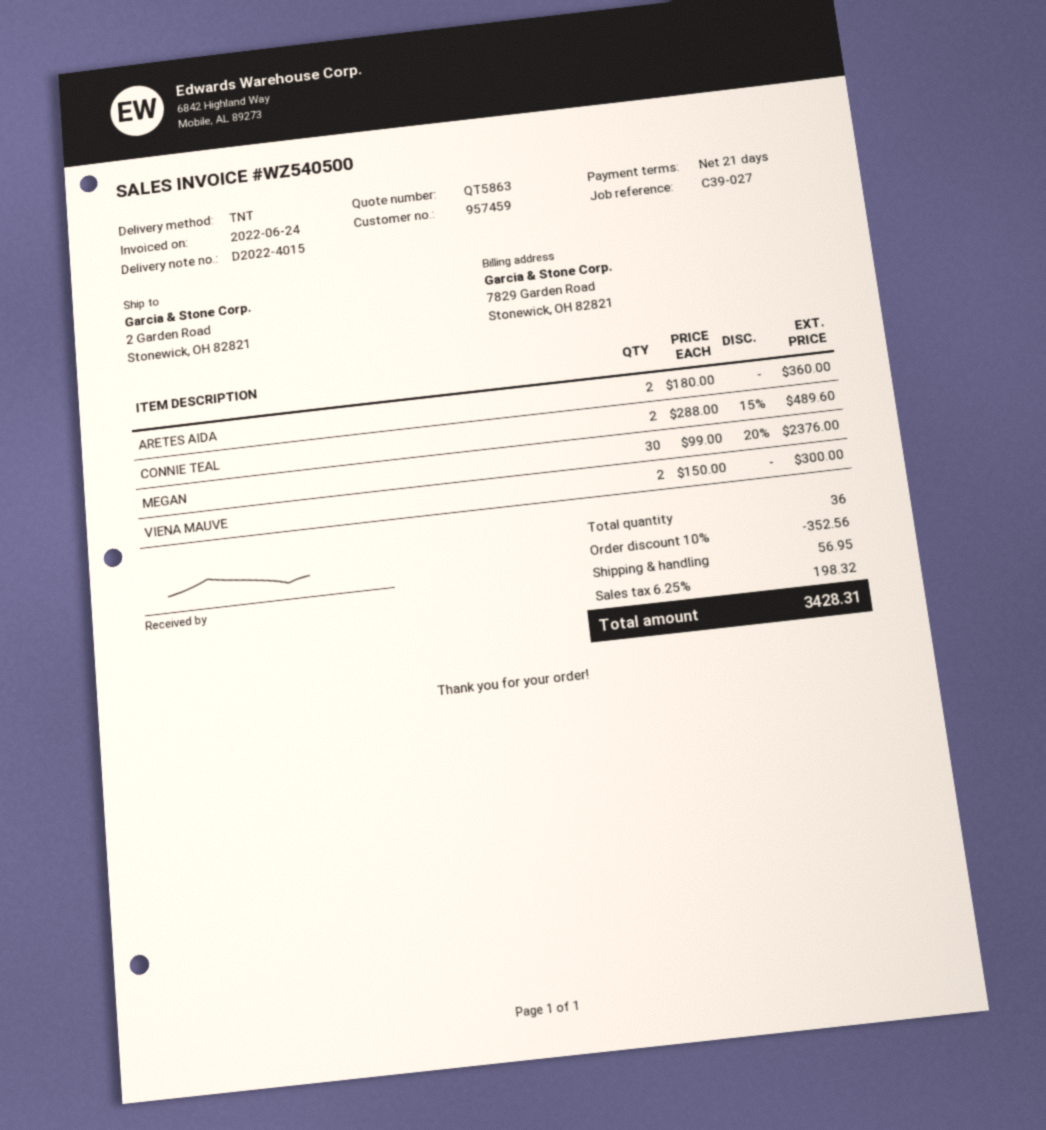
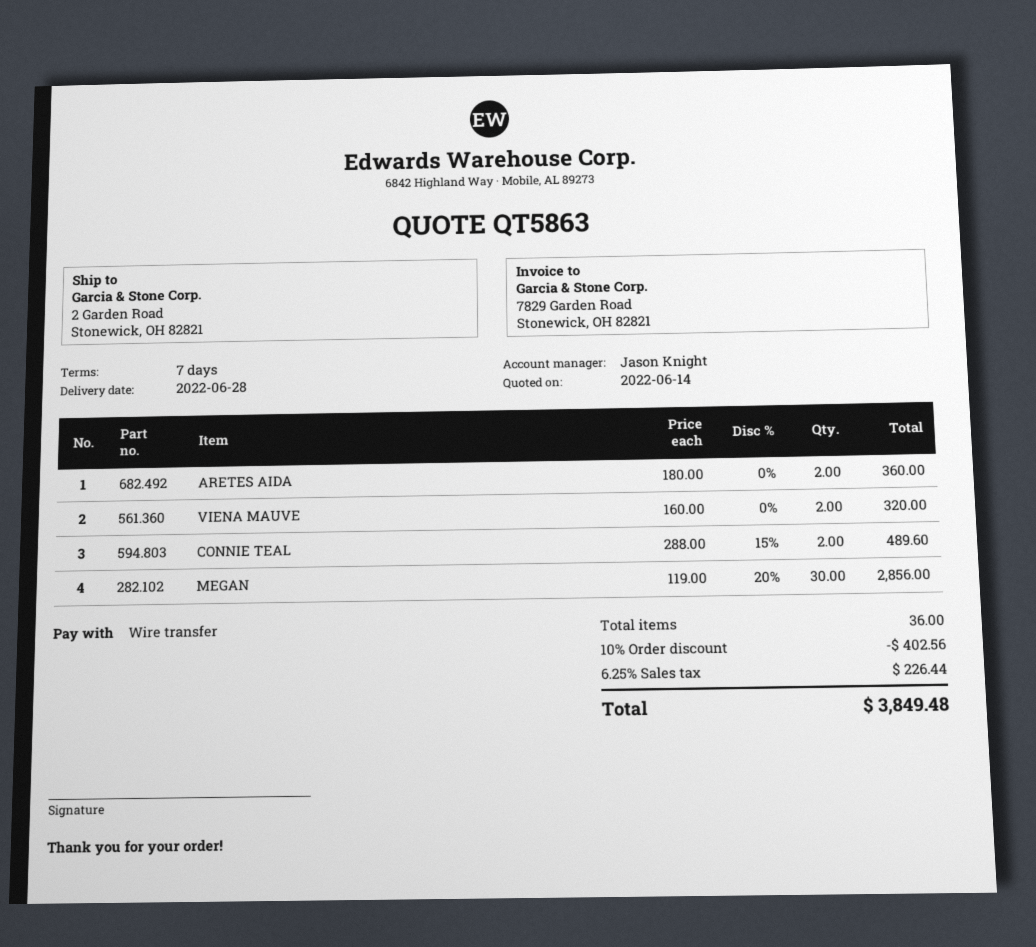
payment terms: 21 days -> 7 days
MEGAN: 30 x 99.00 - 20% = 2376.00 -> 30 x 119.00 - 20% = 2856.00
VIENA MAUVE: 2 x 150.00 = 300.00 -> 2 x 160.00 = 320.00
discount: 10% = 352.56 -> 10% = 402.56
shipping: 56.95 -> none
tax: 6.25% = 198.32 -> 6.25% = 226.44
total: 3428.31 -> 3849.48

